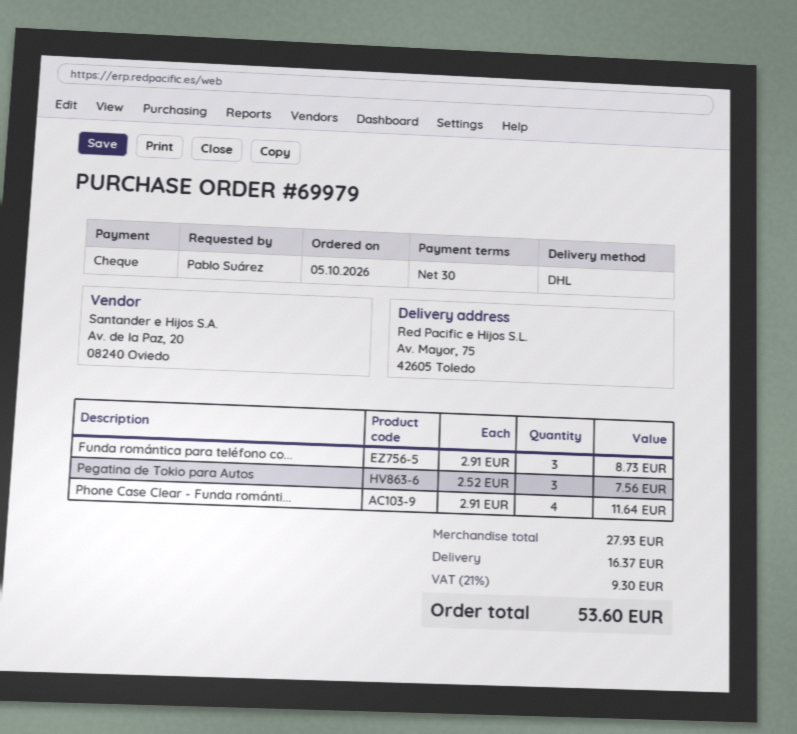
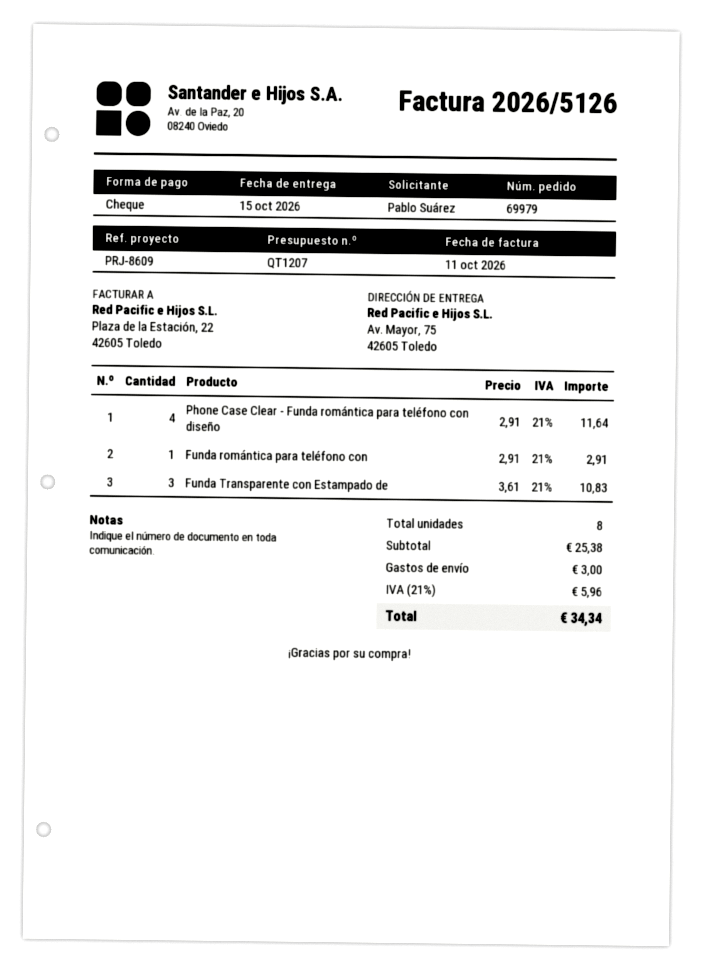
Funda romántica para teléfono co...: 3 x 2.91 = 8.73 -> 1 x 2.91 = 2.91
Pegatina de Tokio para Autos: 3 x 2.52 = 7.56 -> none
Funda Transparente con Estampado de: none -> 3 x 3.61 = 10.83
subtotal: 27.93 -> 25.38
shipping: 16.37 -> 3.00
tax: 21% = 9.30 -> 21% = 5.96
total: 53.60 -> 34.34

